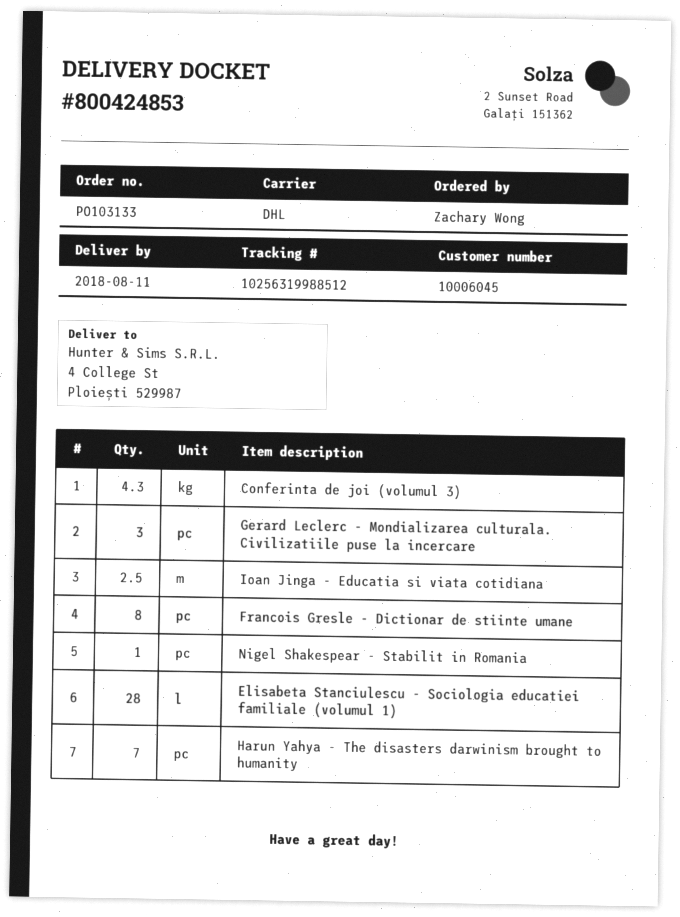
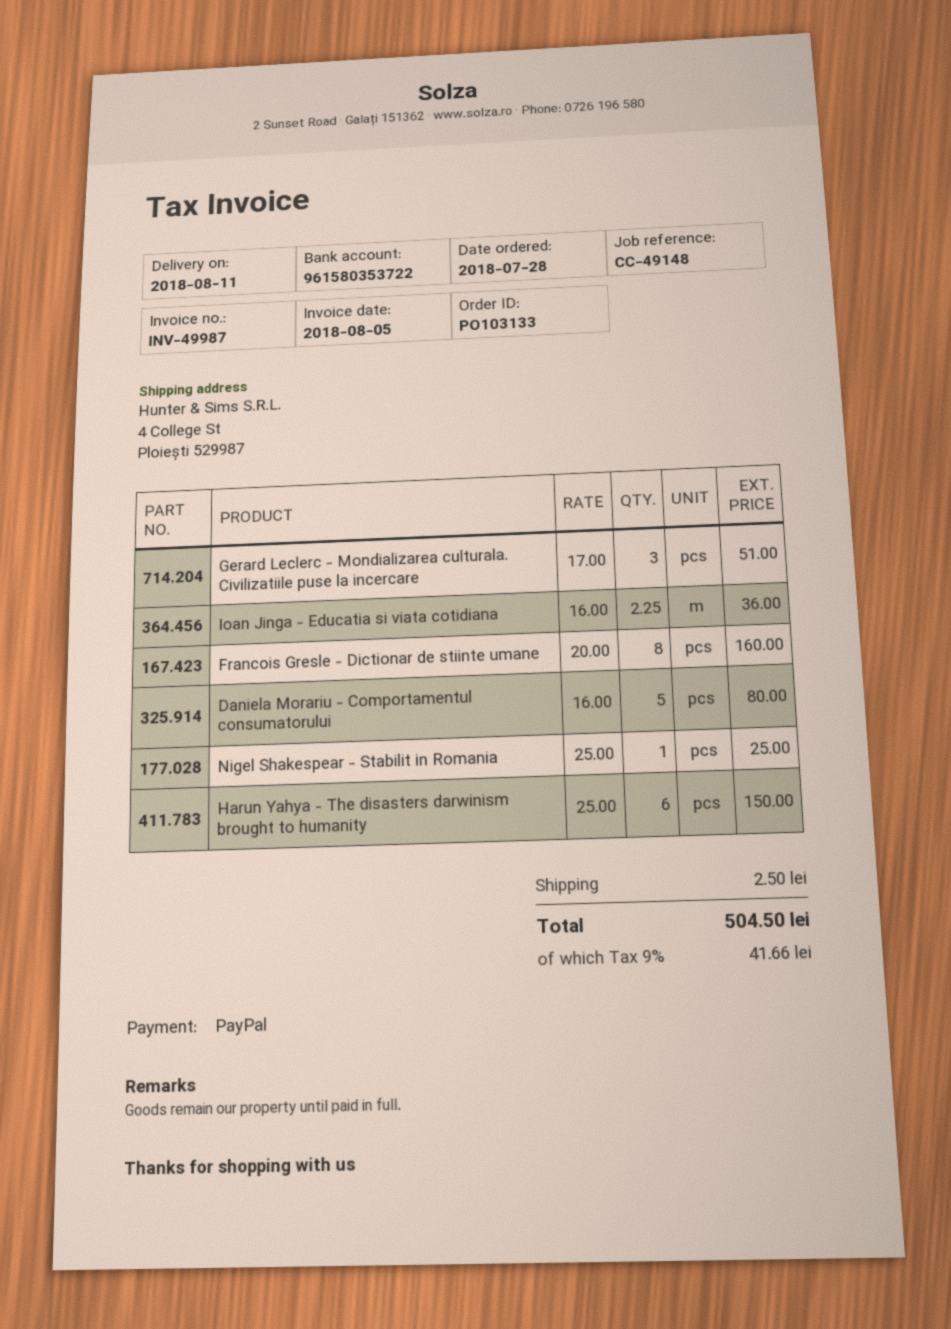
Conferinta de joi (volumul 3): 4.3 -> none
Ioan Jinga - Educatia si viata cotidiana: 2.5 -> 2.25
Elisabeta Stanciulescu - Sociologia educatiei familiale (volumul 1): 28 -> none
Harun Yahya - The disasters darwinism brought to humanity: 7 -> 6
Daniela Morariu - Comportamentul consumatorului: none -> 5

